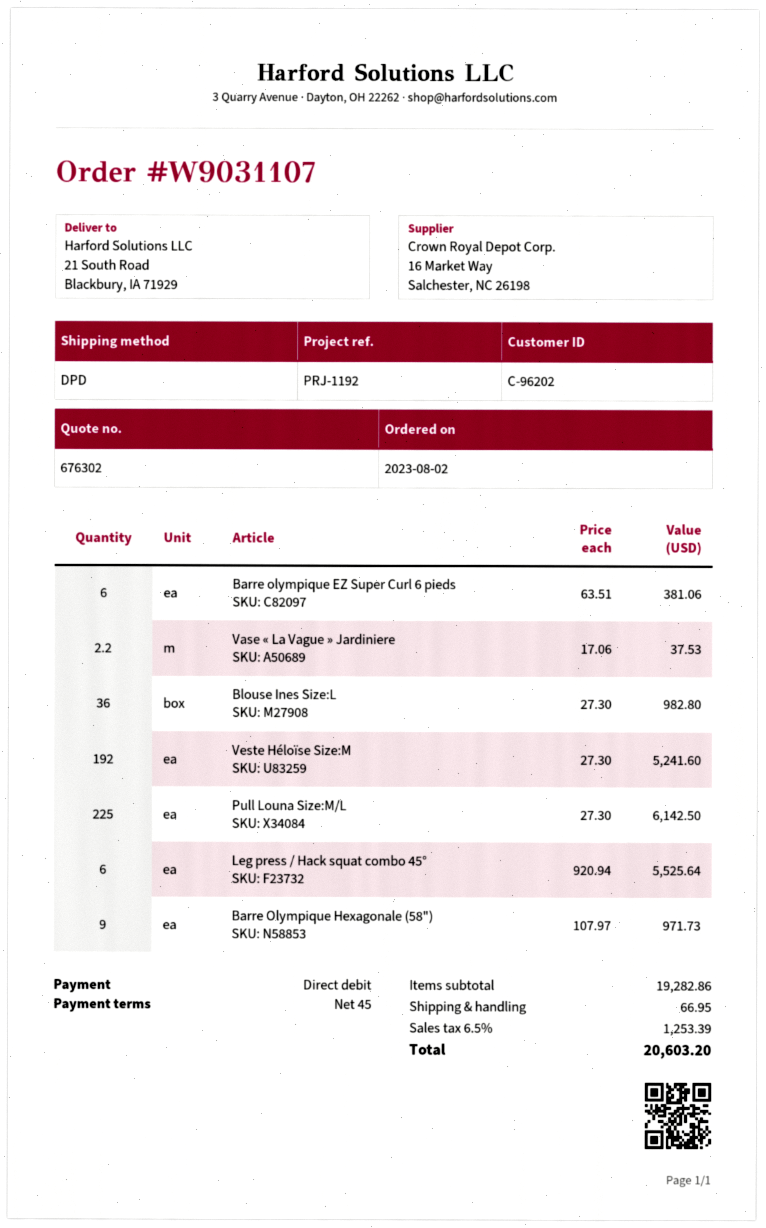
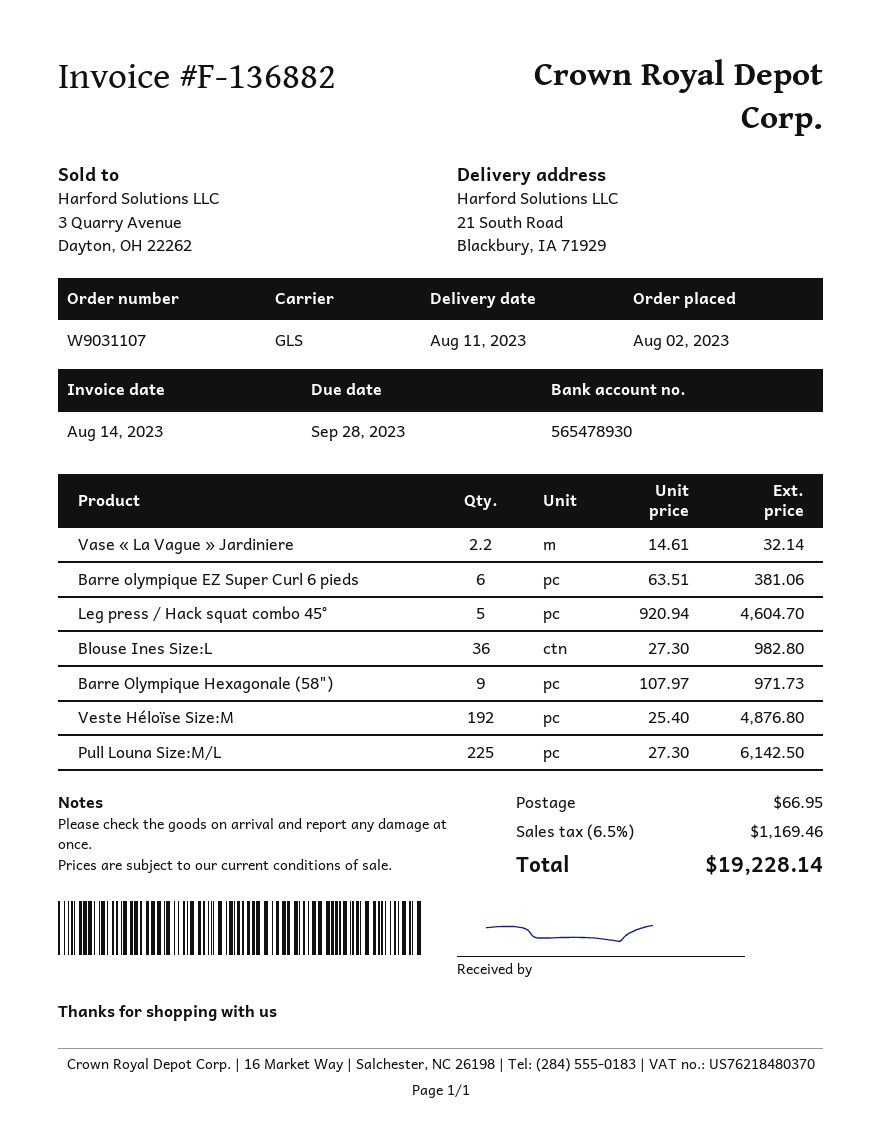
shipping method: DPD -> GLS
Vase « La Vague » Jardiniere: 2.2 x 17.06 = 37.53 -> 2.2 x 14.61 = 32.14
Veste Héloïse Size:M: 192 x 27.30 = 5241.60 -> 192 x 25.40 = 4876.80
Leg press / Hack squat combo 45°: 6 x 920.94 = 5525.64 -> 5 x 920.94 = 4604.70
tax: 6.5% = 1253.39 -> 6.5% = 1169.46
total: 20603.20 -> 19228.14

